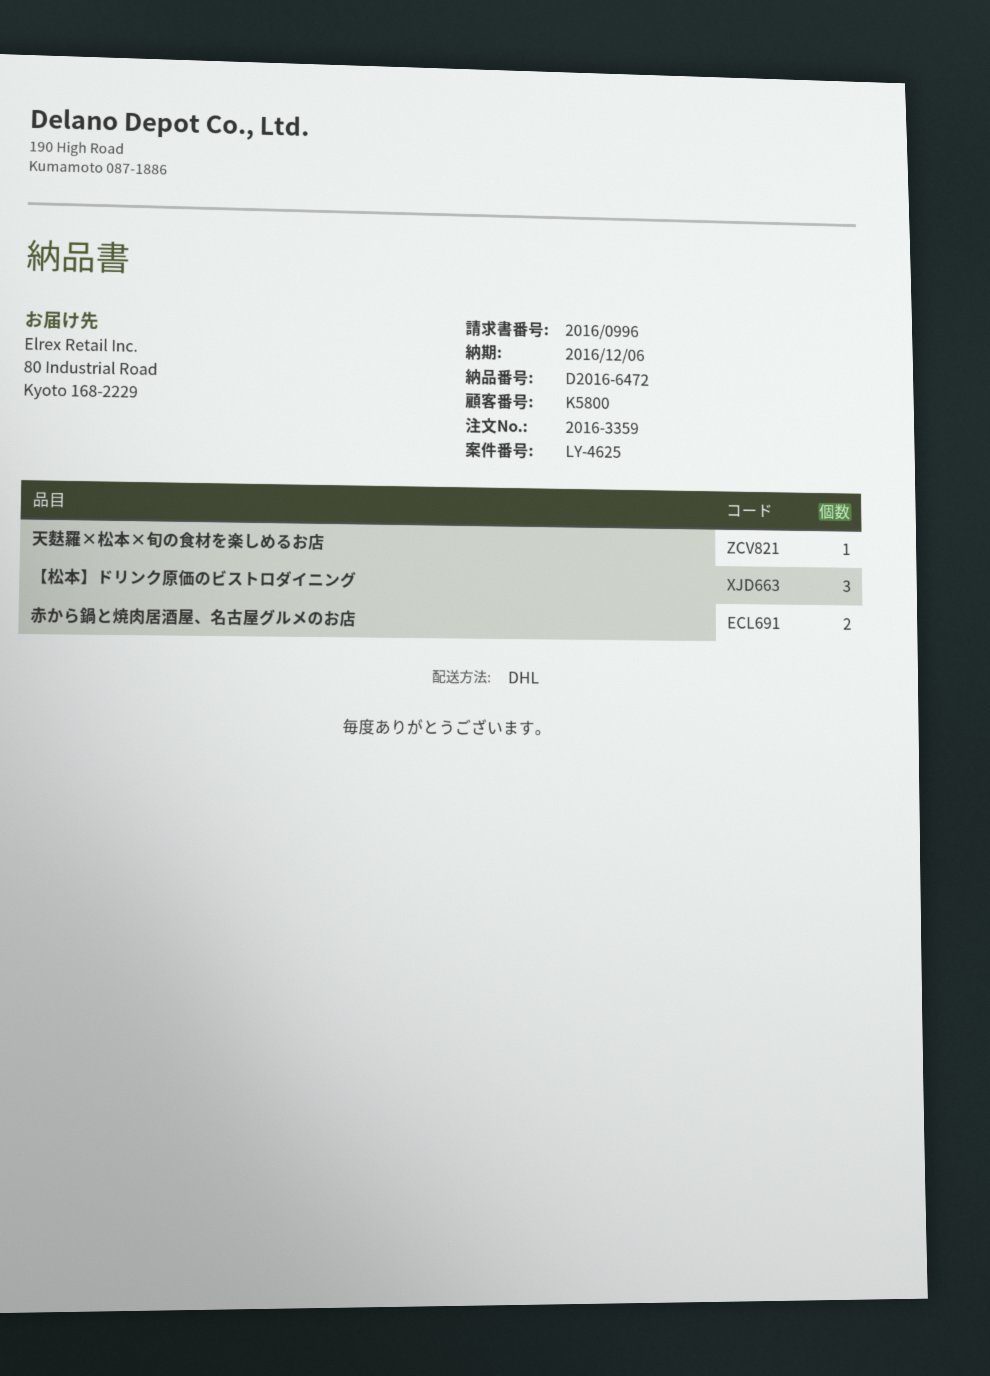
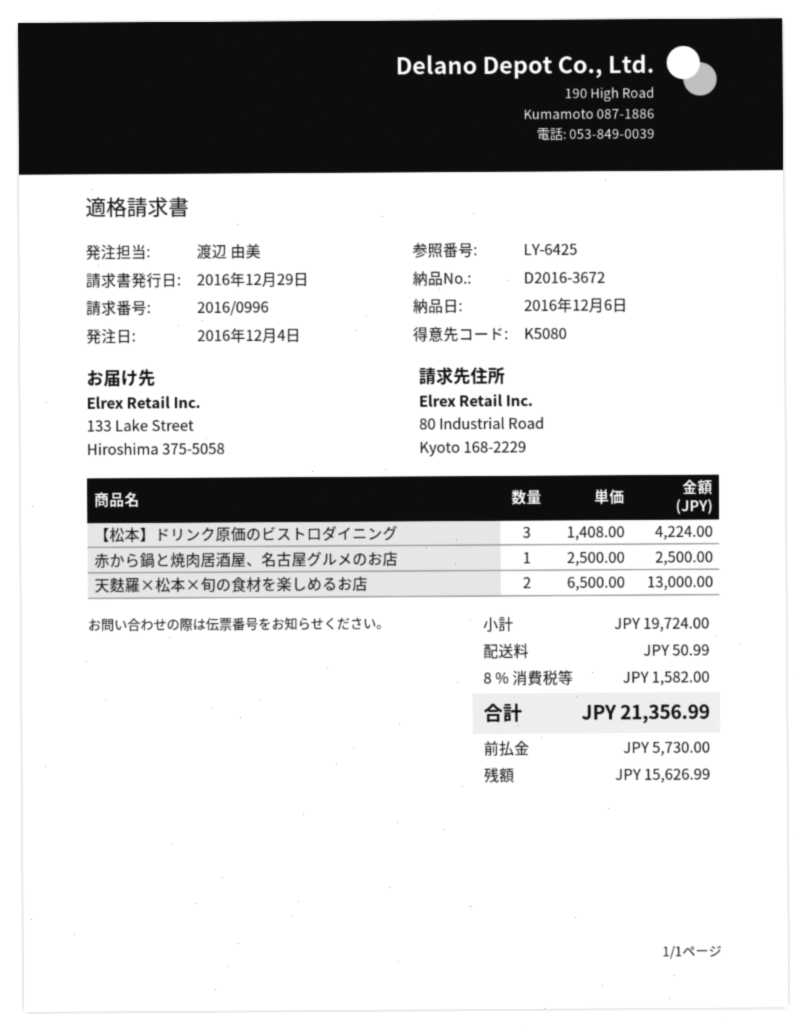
delivery note number: D2016-6472 -> D2016-3672
customer number: K5800 -> K5080
reference: LY-4625 -> LY-6425
ship to: 80 Industrial Road, Kyoto 168-2229 -> 133 Lake Street, Hiroshima 375-5058
天麩羅×松本×旬の食材を楽しめるお店: 1 -> 2
赤から鍋と焼肉居酒屋、名古屋グルメのお店: 2 -> 1

